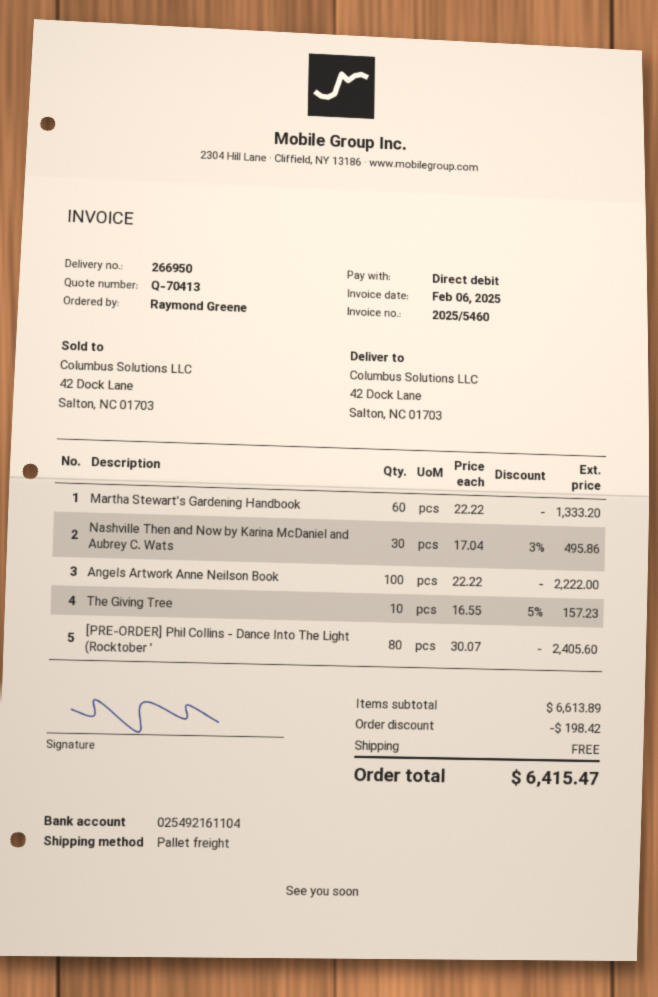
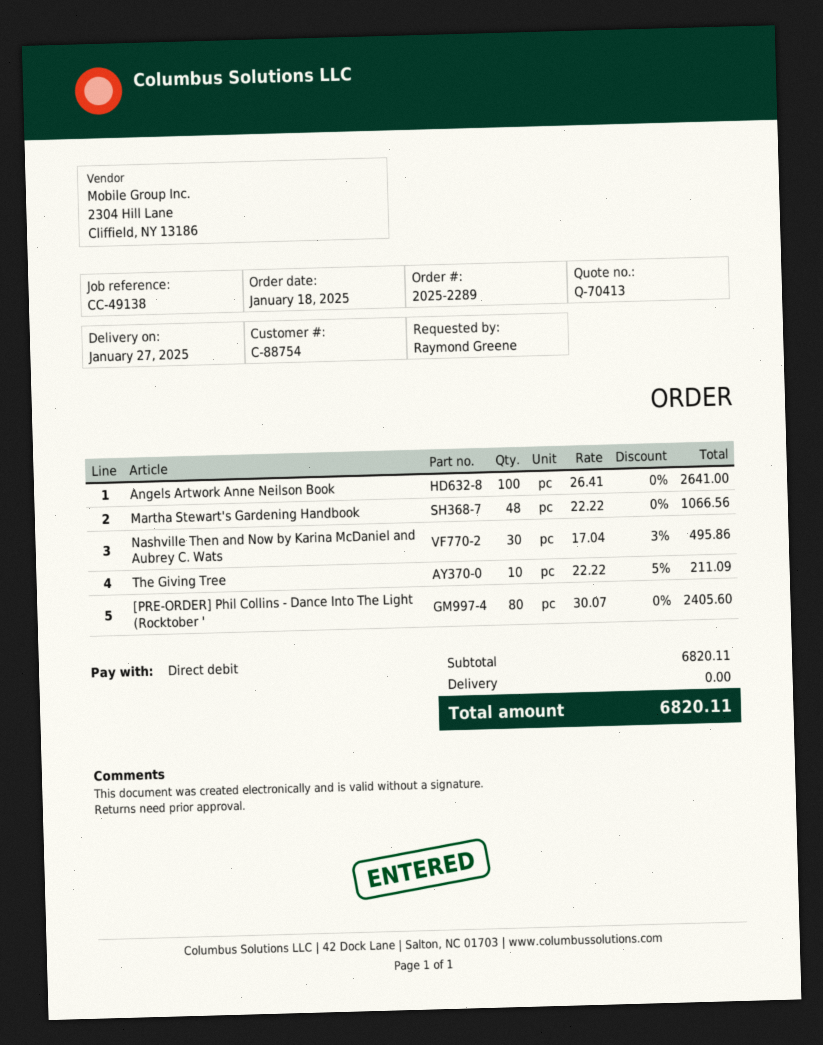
Martha Stewart's Gardening Handbook: 60 x 22.22 = 1333.20 -> 48 x 22.22 = 1066.56
Angels Artwork Anne Neilson Book: 100 x 22.22 = 2222.00 -> 100 x 26.41 = 2641.00
The Giving Tree: 10 x 16.55 - 5% = 157.23 -> 10 x 22.22 - 5% = 211.09
subtotal: 6613.89 -> 6820.11
discount: 198.42 -> none
total: 6415.47 -> 6820.11

